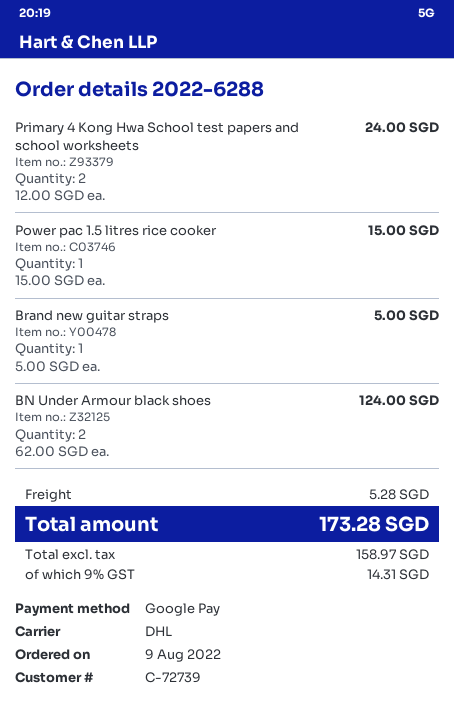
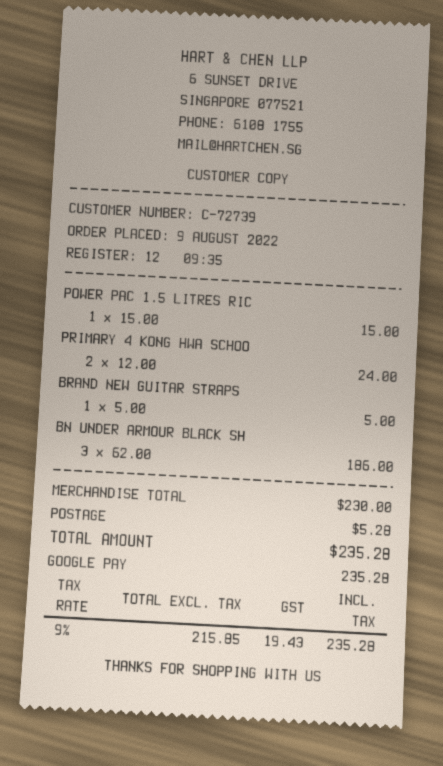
BN Under Armour black shoes: 2 x 62.00 = 124.00 -> 3 x 62.00 = 186.00
net: 158.97 -> 215.85
tax: 9% = 14.31 -> 9% = 19.43
total: 173.28 -> 235.28

